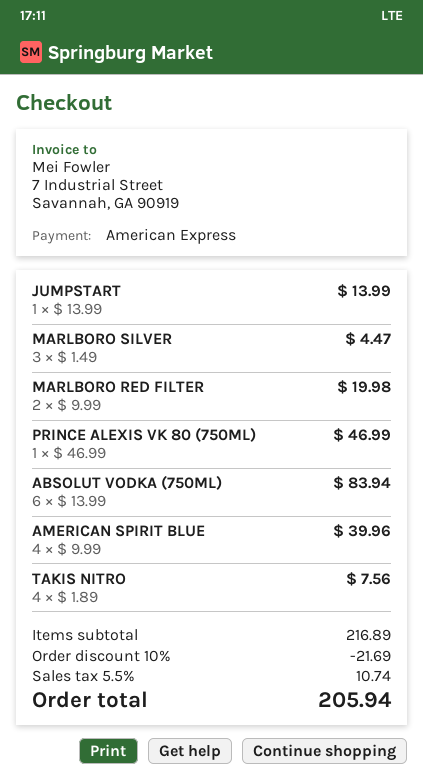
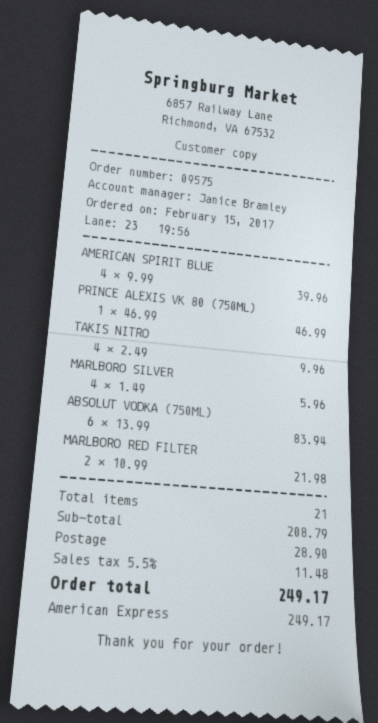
JUMPSTART: 1 x 13.99 = 13.99 -> none
MARLBORO SILVER: 3 x 1.49 = 4.47 -> 4 x 1.49 = 5.96
MARLBORO RED FILTER: 2 x 9.99 = 19.98 -> 2 x 10.99 = 21.98
TAKIS NITRO: 4 x 1.89 = 7.56 -> 4 x 2.49 = 9.96
subtotal: 216.89 -> 208.79
discount: 10% = 21.69 -> none
shipping: none -> 28.90
tax: 5.5% = 10.74 -> 5.5% = 11.48
total: 205.94 -> 249.17

